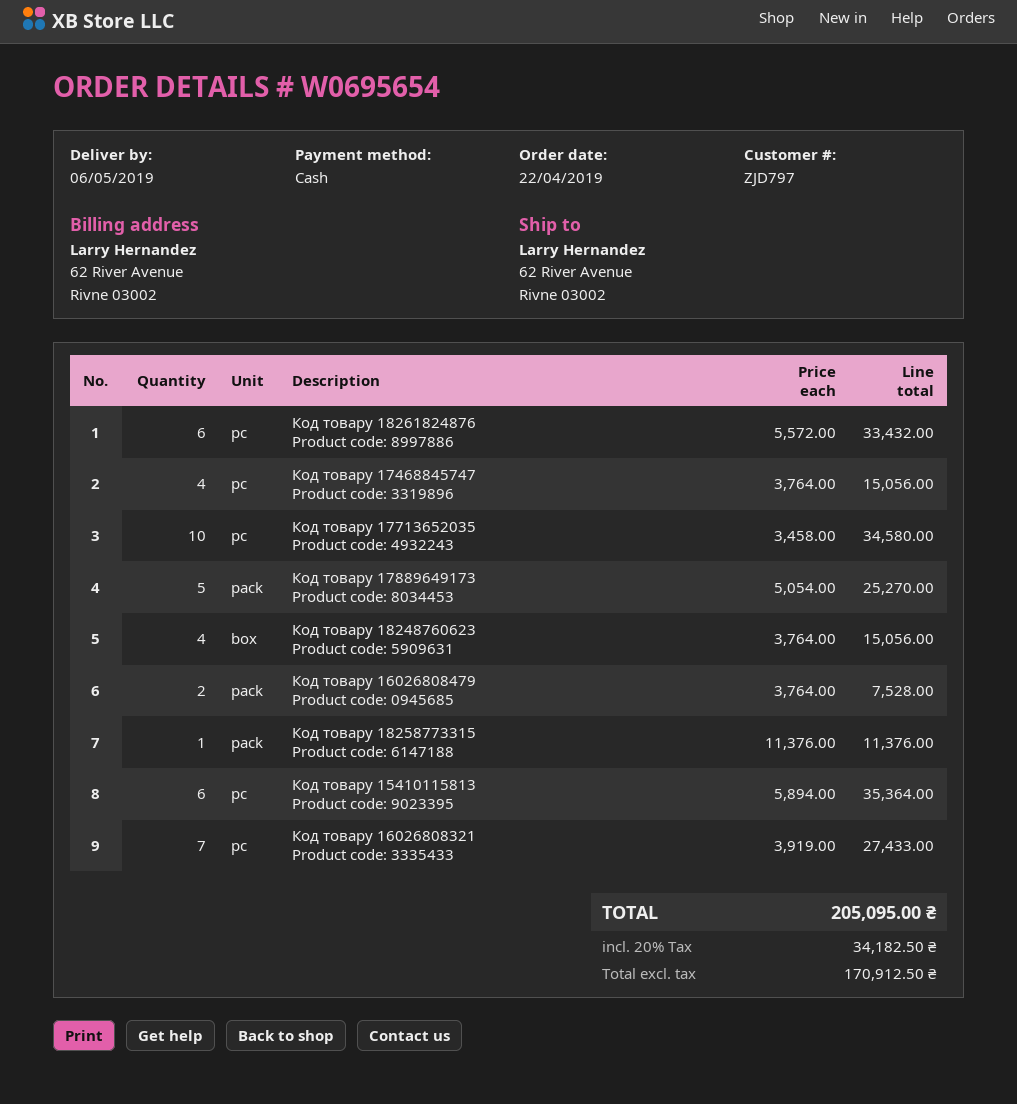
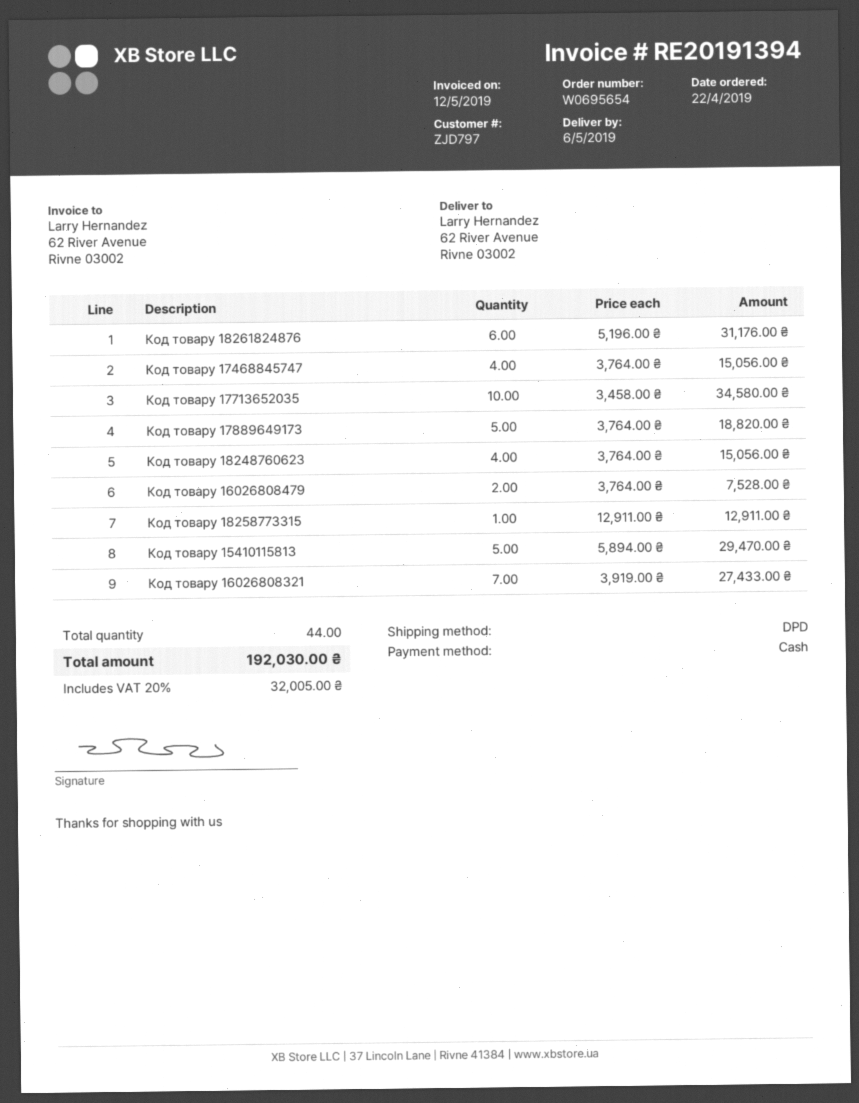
Код товару 18261824876: 6 x 5572.00 = 33432.00 -> 6 x 5196.00 = 31176.00
Код товару 17889649173: 5 x 5054.00 = 25270.00 -> 5 x 3764.00 = 18820.00
Код товару 18258773315: 1 x 11376.00 = 11376.00 -> 1 x 12911.00 = 12911.00
Код товару 15410115813: 6 x 5894.00 = 35364.00 -> 5 x 5894.00 = 29470.00
tax: 20% = 34182.50 -> 20% = 32005.00
total: 205095.00 -> 192030.00

